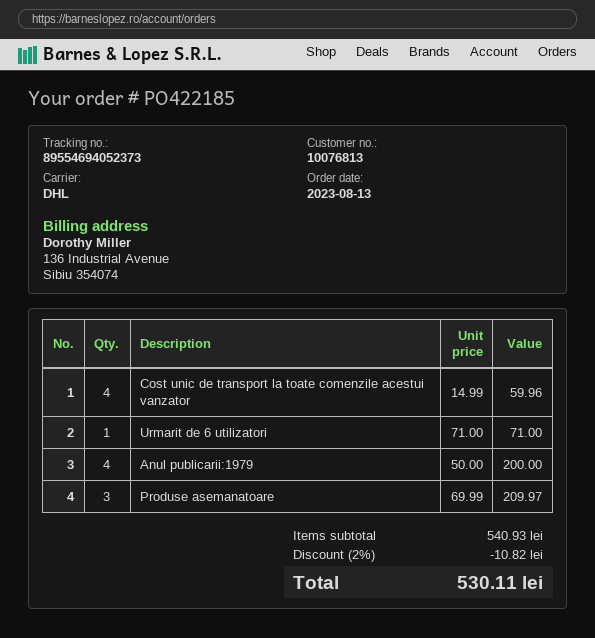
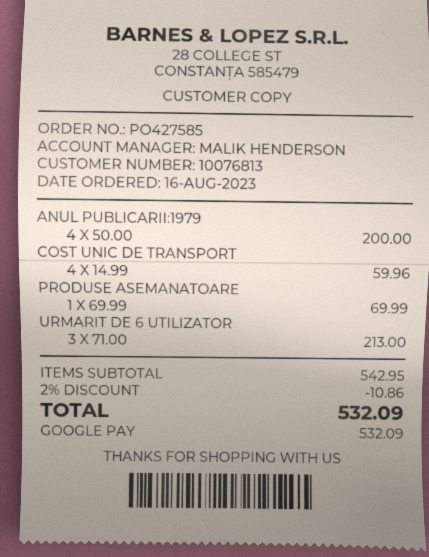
order number: PO422185 -> PO427585
order date: 2023-08-13 -> 2023-08-16
Urmarit de 6 utilizatori: 1 x 71.00 = 71.00 -> 3 x 71.00 = 213.00
Produse asemanatoare: 3 x 69.99 = 209.97 -> 1 x 69.99 = 69.99
subtotal: 540.93 -> 542.95
discount: 2% = 10.82 -> 2% = 10.86
total: 530.11 -> 532.09

